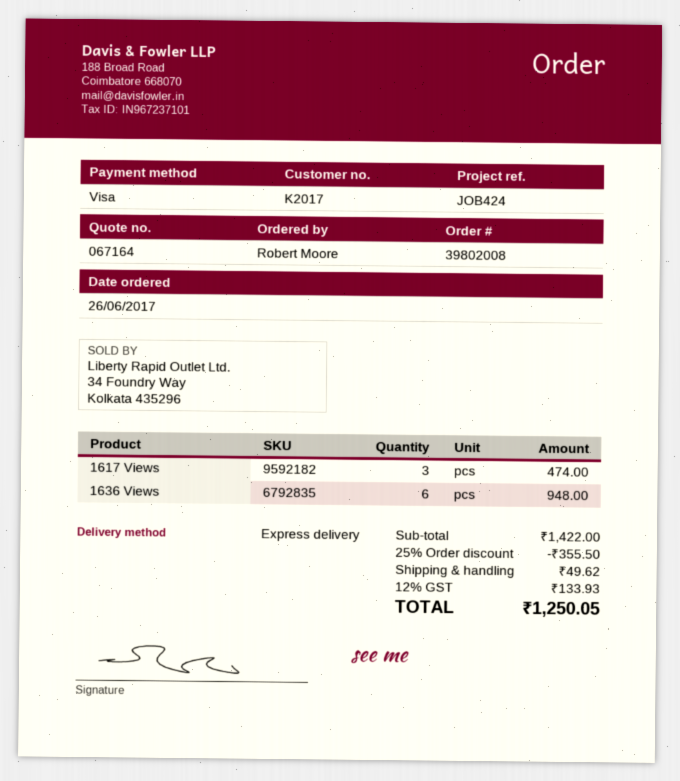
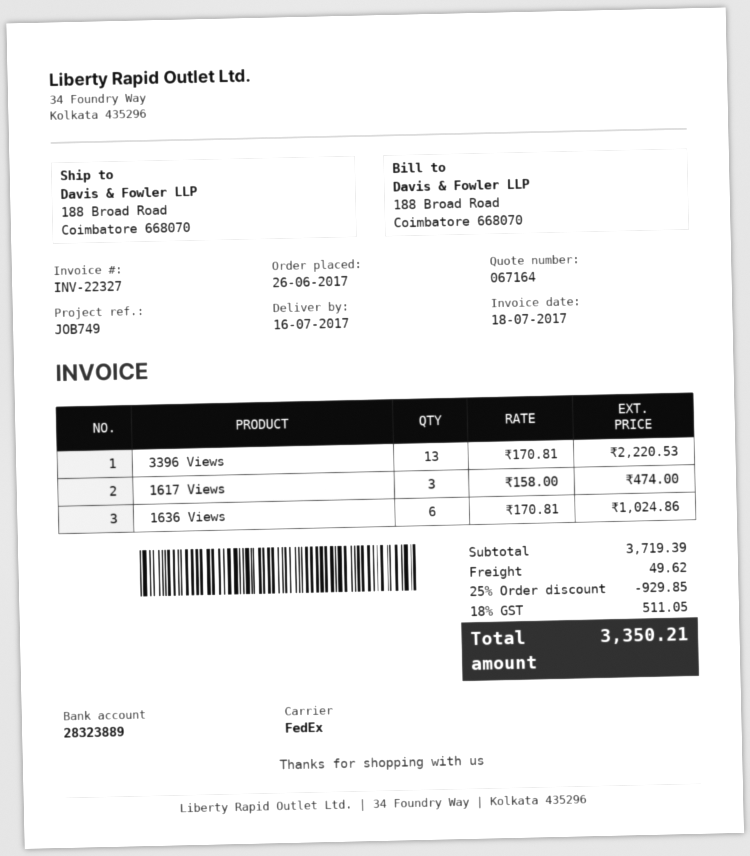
reference: JOB424 -> JOB749
shipping method: express -> FedEx
1636 Views: 6 for 948.00 -> 6 for 1024.86
3396 Views: none -> 13 for 2220.53
subtotal: 1422.00 -> 3719.39
discount: 25% = 355.50 -> 25% = 929.85
tax: 12% = 133.93 -> 18% = 511.05
total: 1250.05 -> 3350.21

